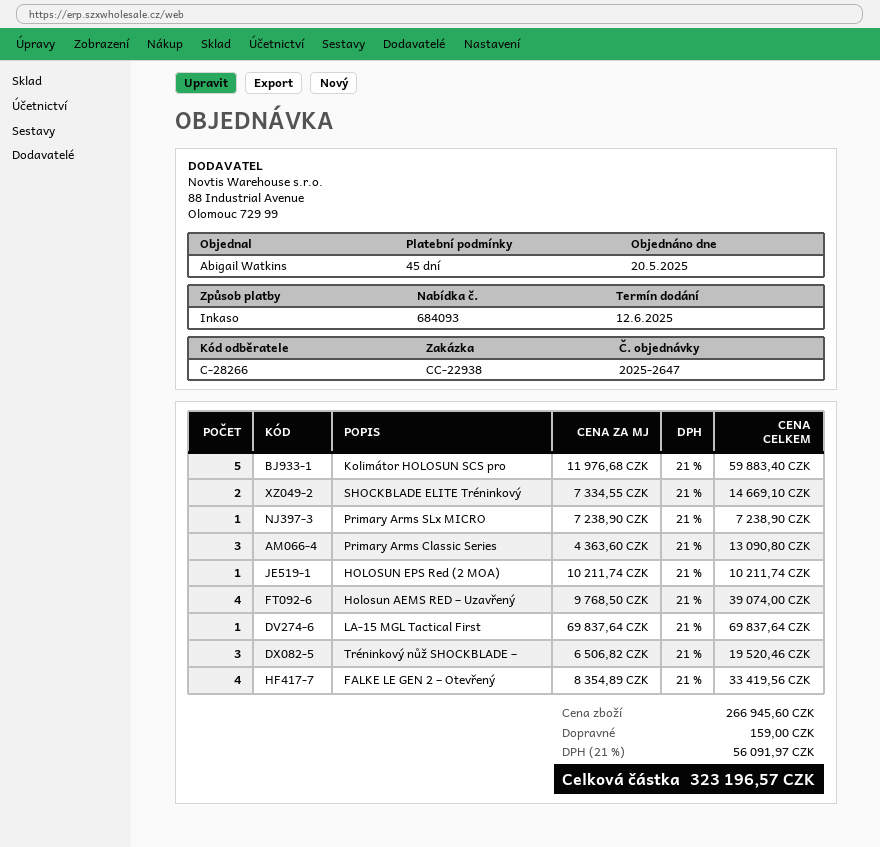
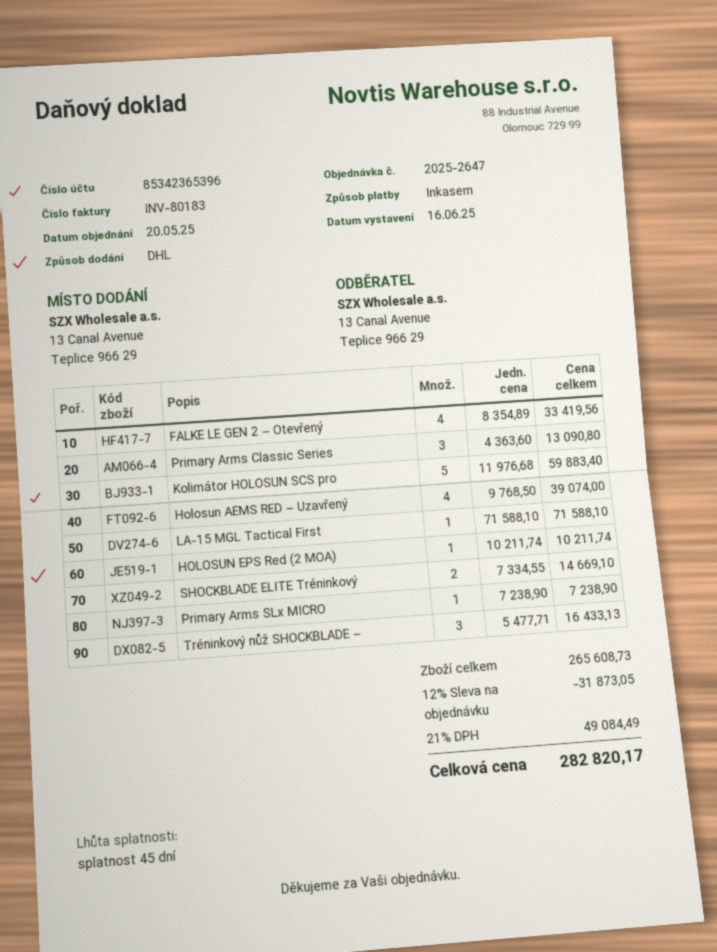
LA-15 MGL Tactical First: 1 x 69837.64 = 69837.64 -> 1 x 71588.10 = 71588.10
Tréninkový nůž SHOCKBLADE –: 3 x 6506.82 = 19520.46 -> 3 x 5477.71 = 16433.13
subtotal: 266945.60 -> 265608.73
discount: none -> 12% = 31873.05
shipping: 159.00 -> none
tax: 21% = 56091.97 -> 21% = 49084.49
total: 323196.57 -> 282820.17

